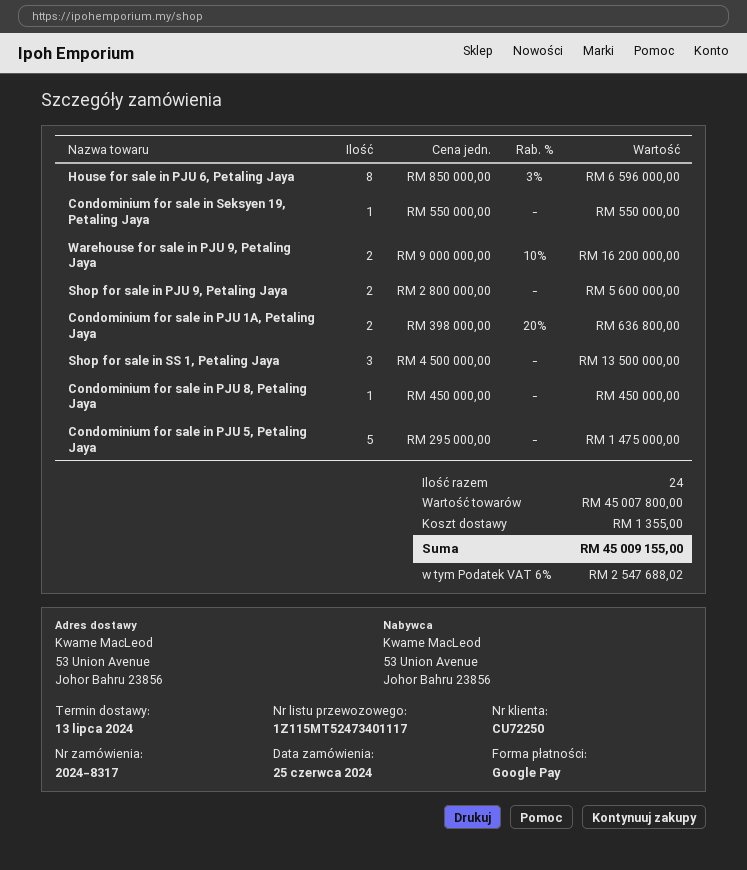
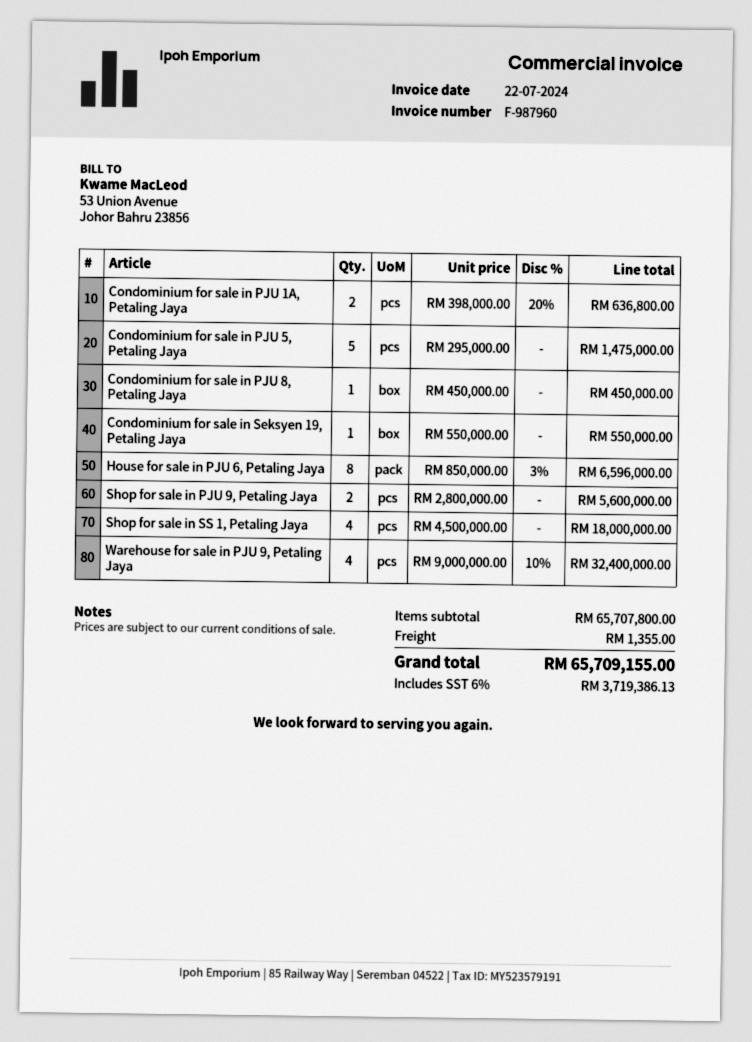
Warehouse for sale in PJU 9, Petaling Jaya: 2 x 9000000.00 - 10% = 16200000.00 -> 4 x 9000000.00 - 10% = 32400000.00
Shop for sale in SS 1, Petaling Jaya: 3 x 4500000.00 = 13500000.00 -> 4 x 4500000.00 = 18000000.00
subtotal: 45007800.00 -> 65707800.00
tax: 6% = 2547688.02 -> 6% = 3719386.13
total: 45009155.00 -> 65709155.00

